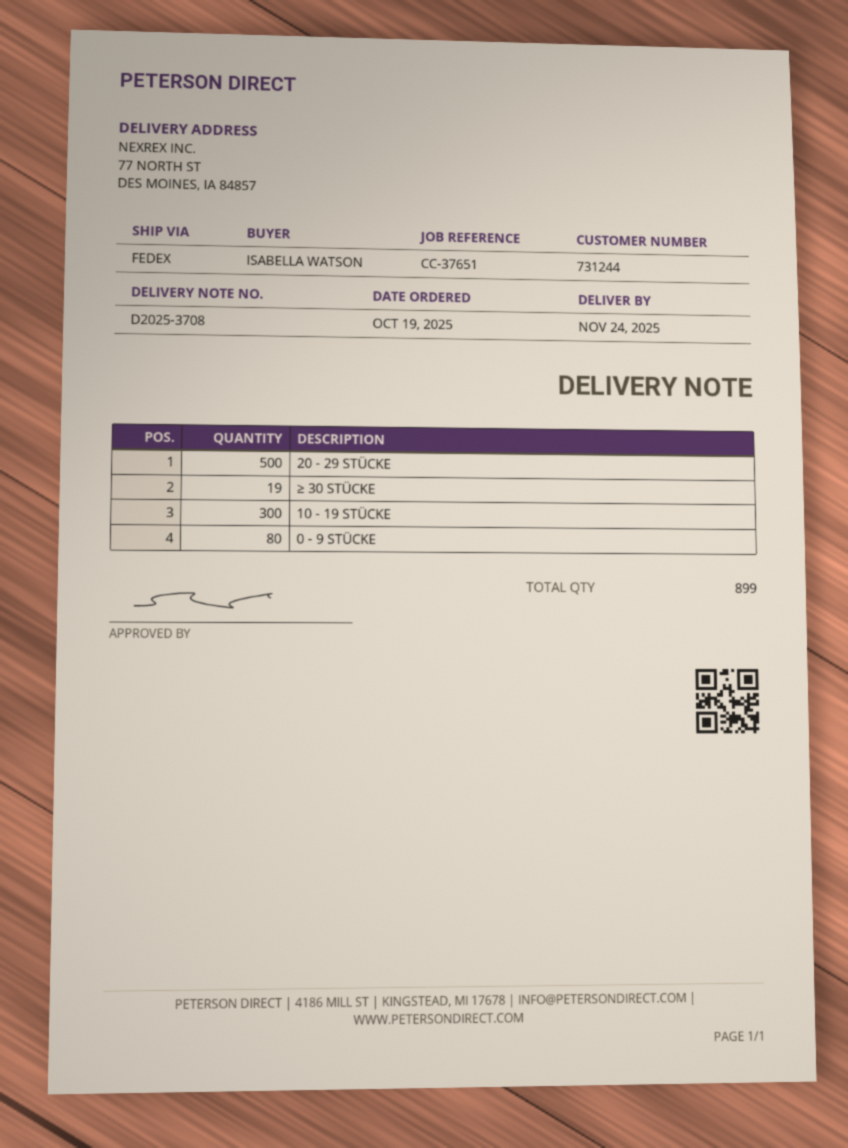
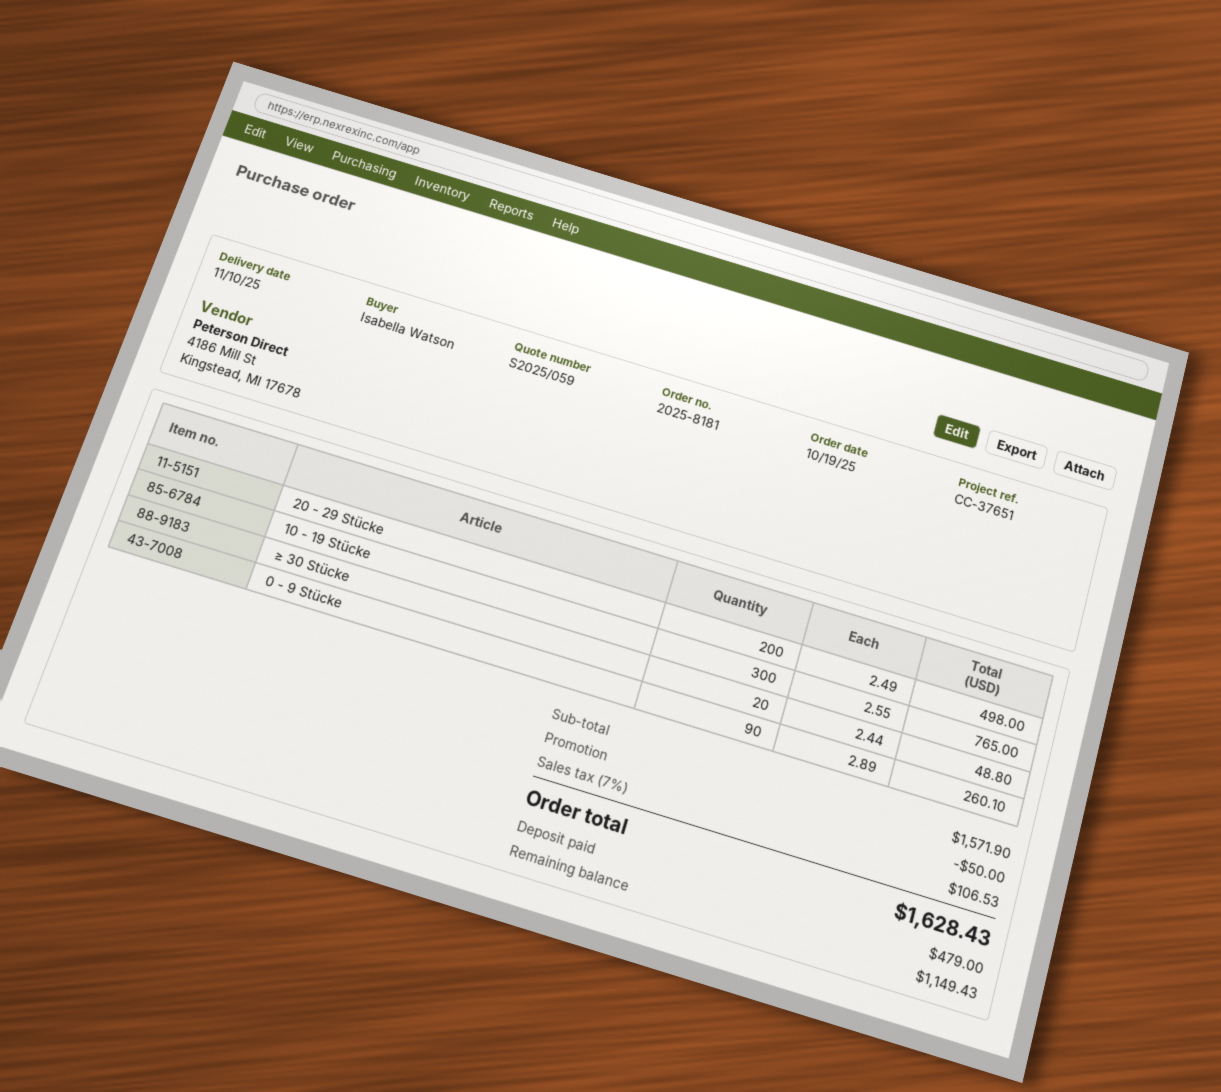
delivery date: 2025-11-24 -> 2025-11-10
20 - 29 STÜCKE: 500 -> 200
≥ 30 STÜCKE: 19 -> 20
0 - 9 STÜCKE: 80 -> 90

